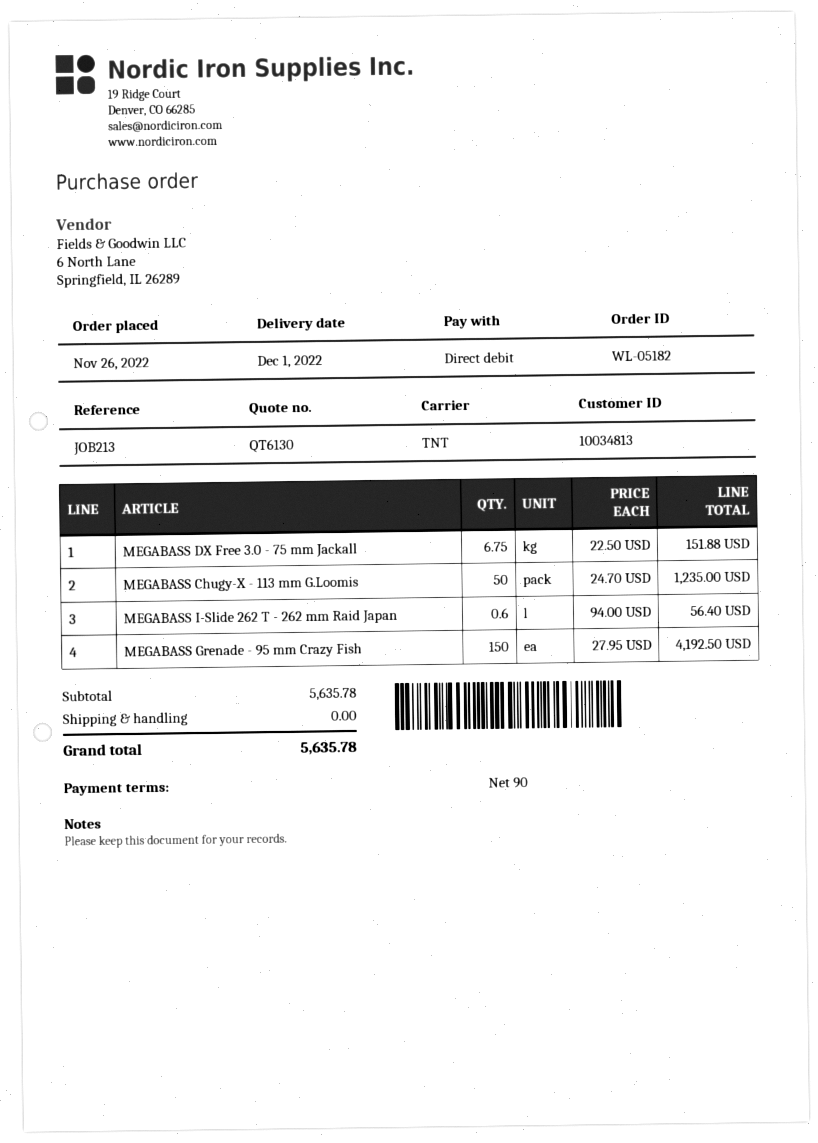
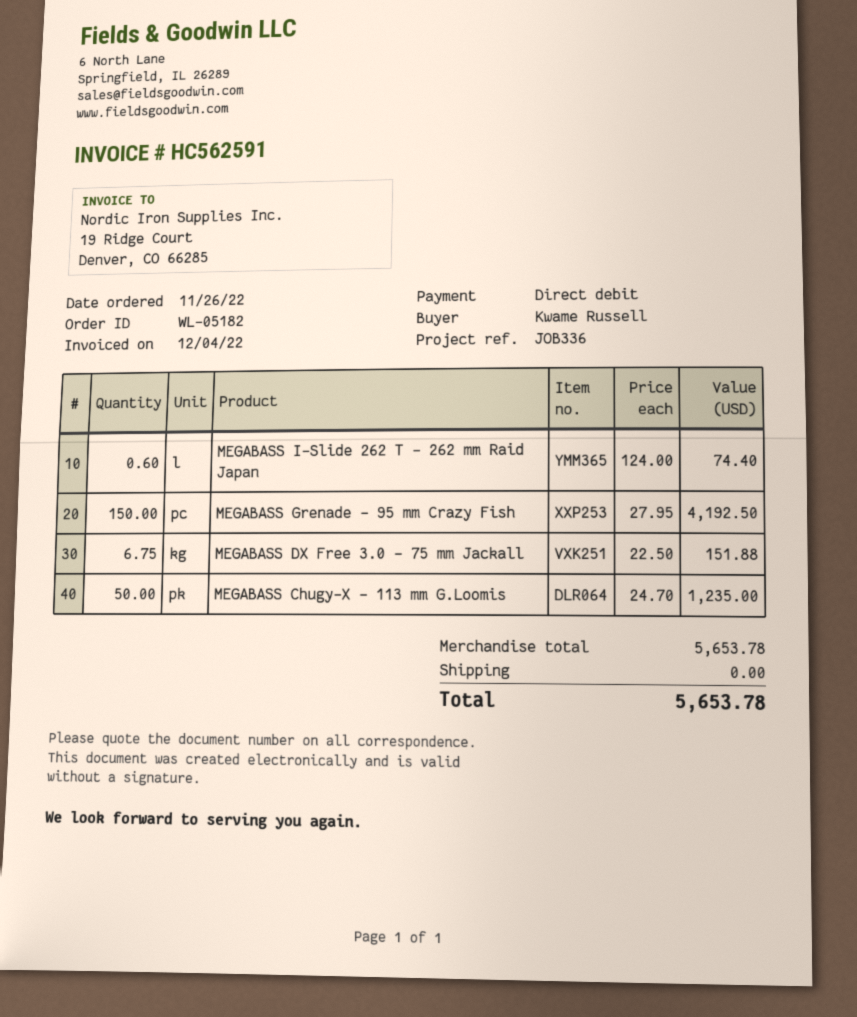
reference: JOB213 -> JOB336
MEGABASS I-Slide 262 T - 262 mm Raid Japan: 0.6 x 94.00 = 56.40 -> 0.6 x 124.00 = 74.40
subtotal: 5635.78 -> 5653.78
total: 5635.78 -> 5653.78

